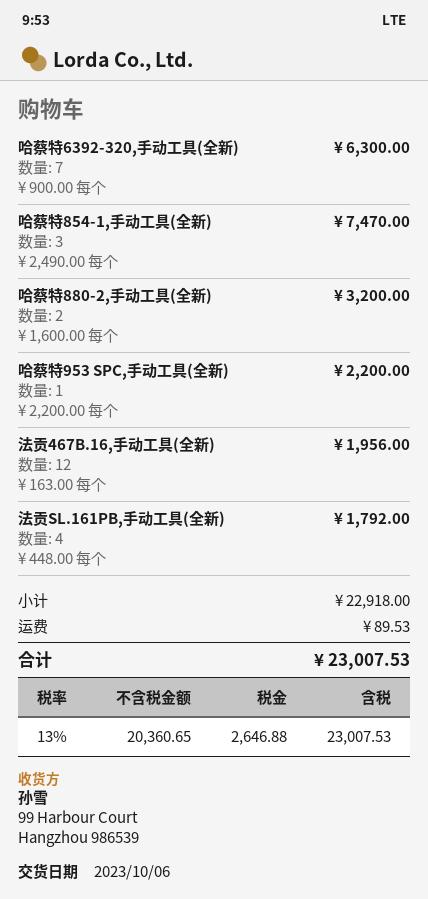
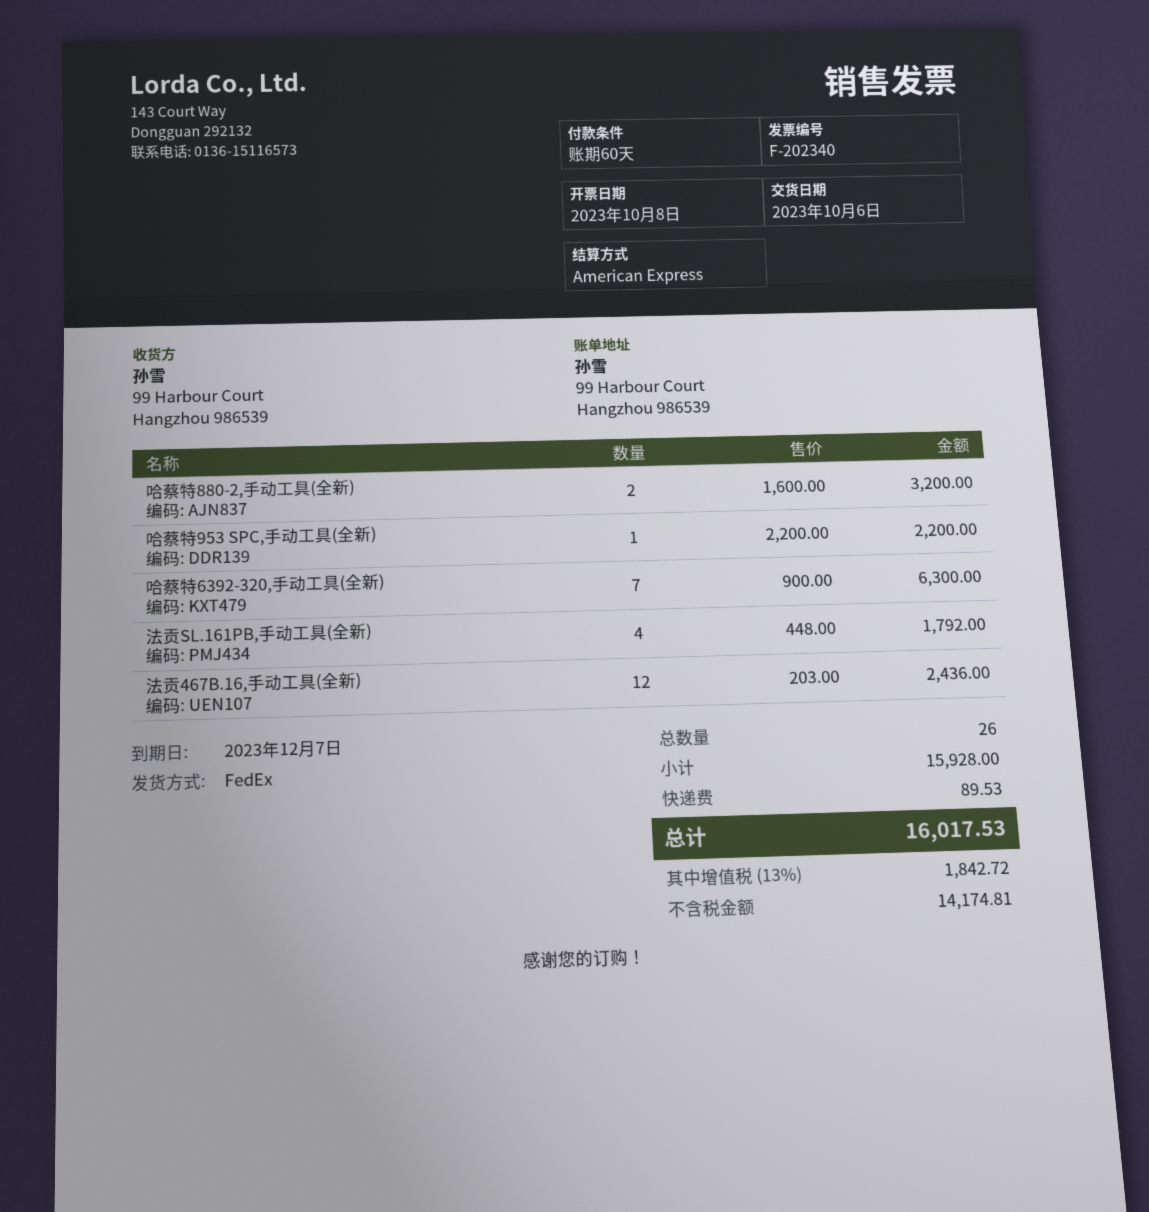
哈蔡特854-1,手动工具(全新): 3 x 2490.00 = 7470.00 -> none
法贡467B.16,手动工具(全新): 12 x 163.00 = 1956.00 -> 12 x 203.00 = 2436.00
subtotal: 22918.00 -> 15928.00
net: 20360.65 -> 14174.81
tax: 13% = 2646.88 -> 13% = 1842.72
total: 23007.53 -> 16017.53

